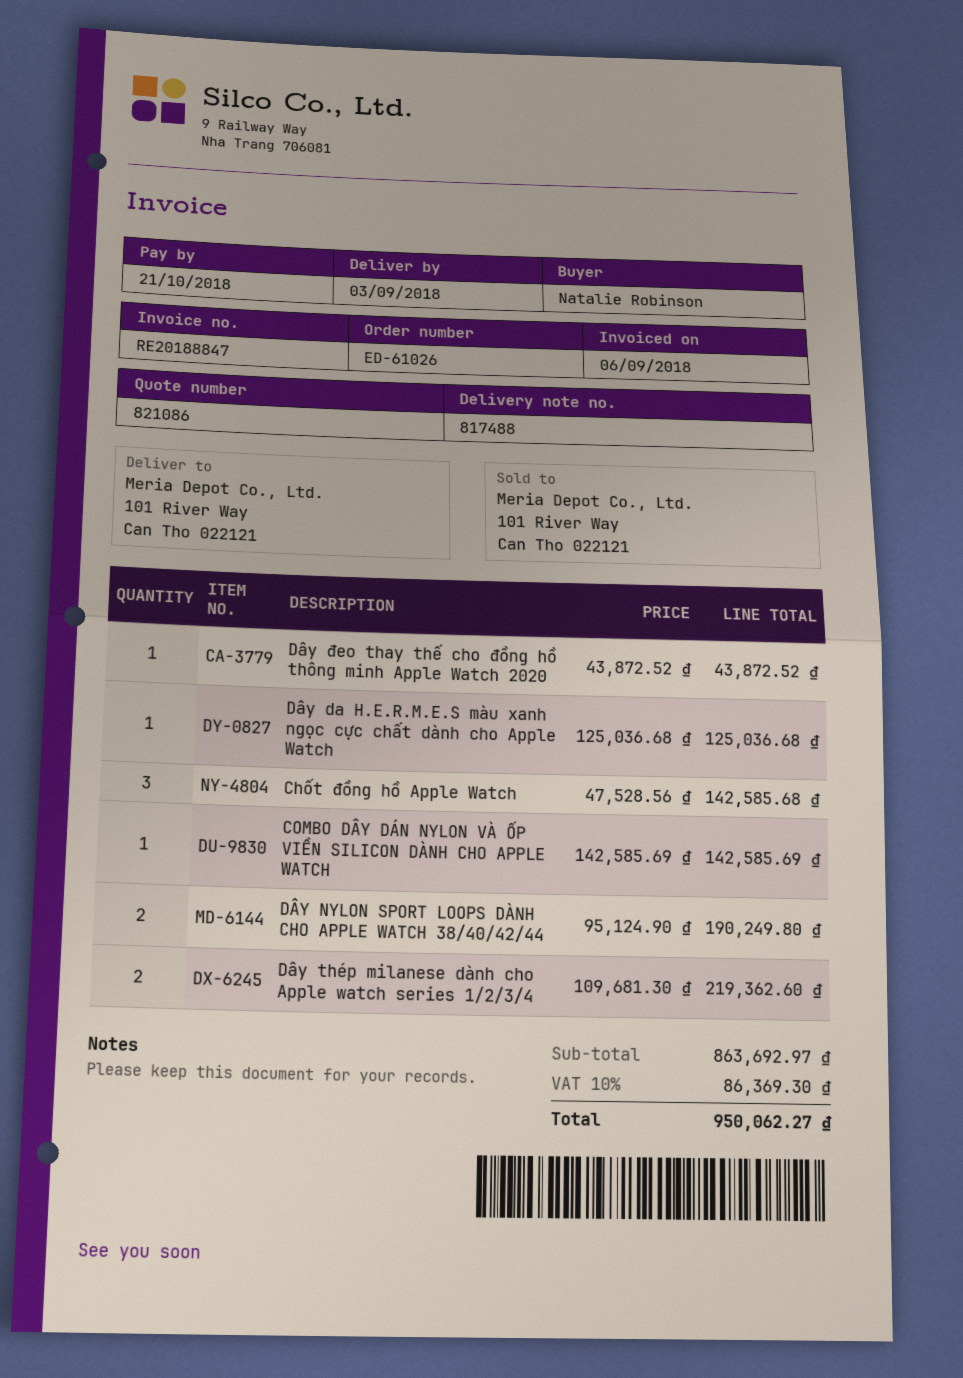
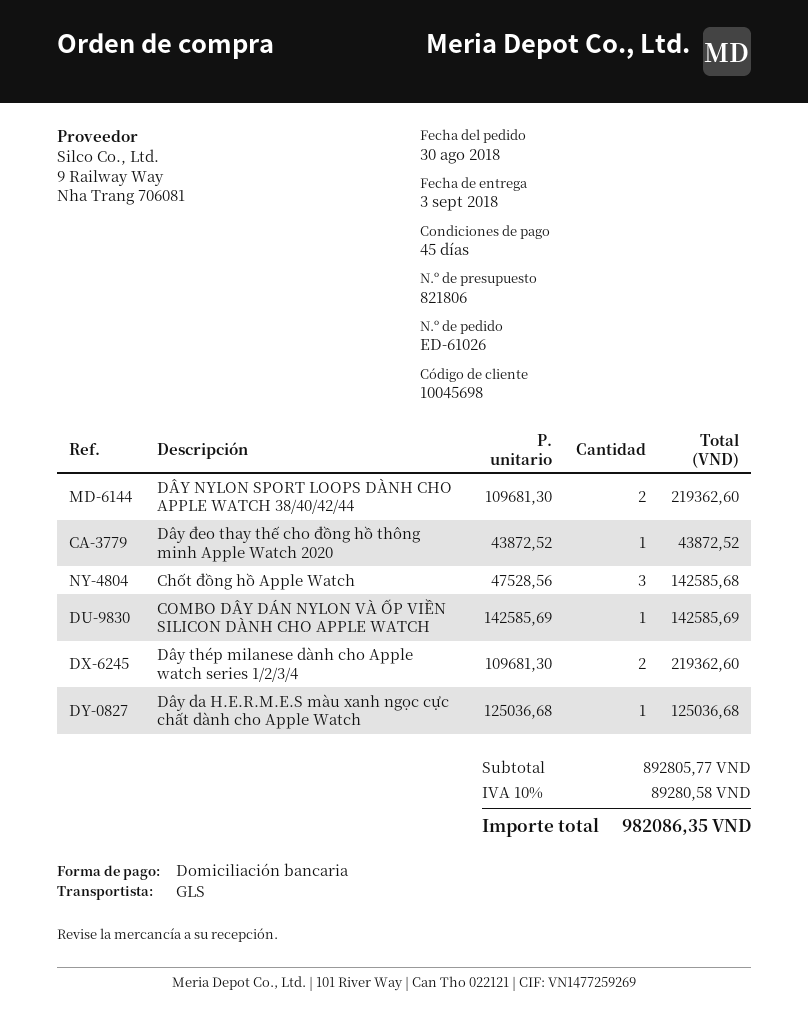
quote number: 821086 -> 821806
DÂY NYLON SPORT LOOPS DÀNH CHO APPLE WATCH 38/40/42/44: 2 x 95124.90 = 190249.80 -> 2 x 109681.30 = 219362.60
subtotal: 863692.97 -> 892805.77
tax: 10% = 86369.30 -> 10% = 89280.58
total: 950062.27 -> 982086.35

